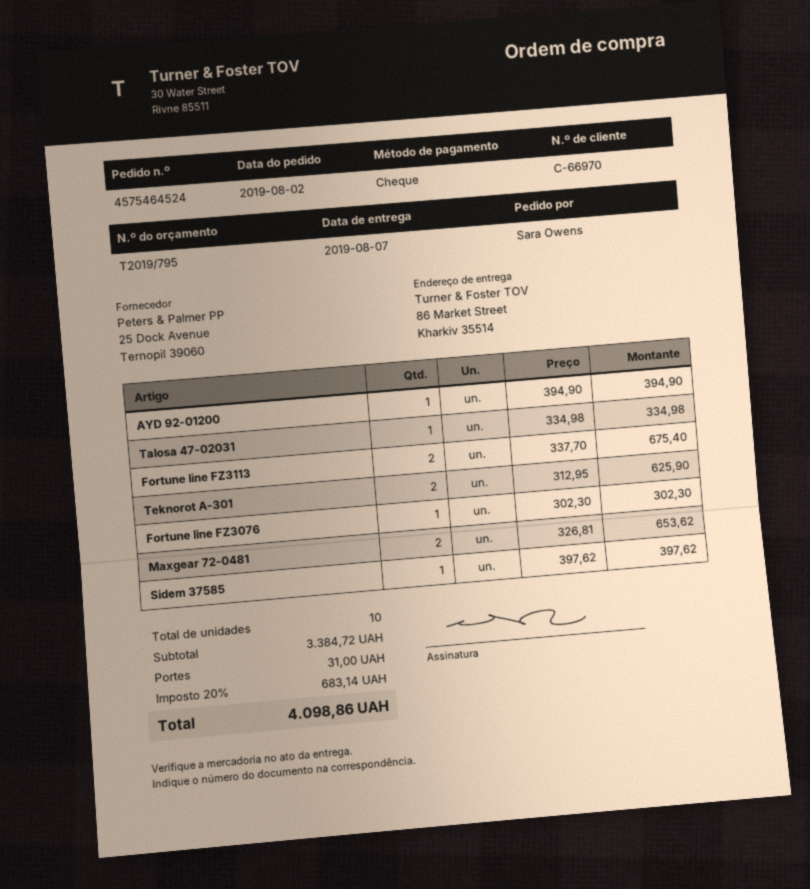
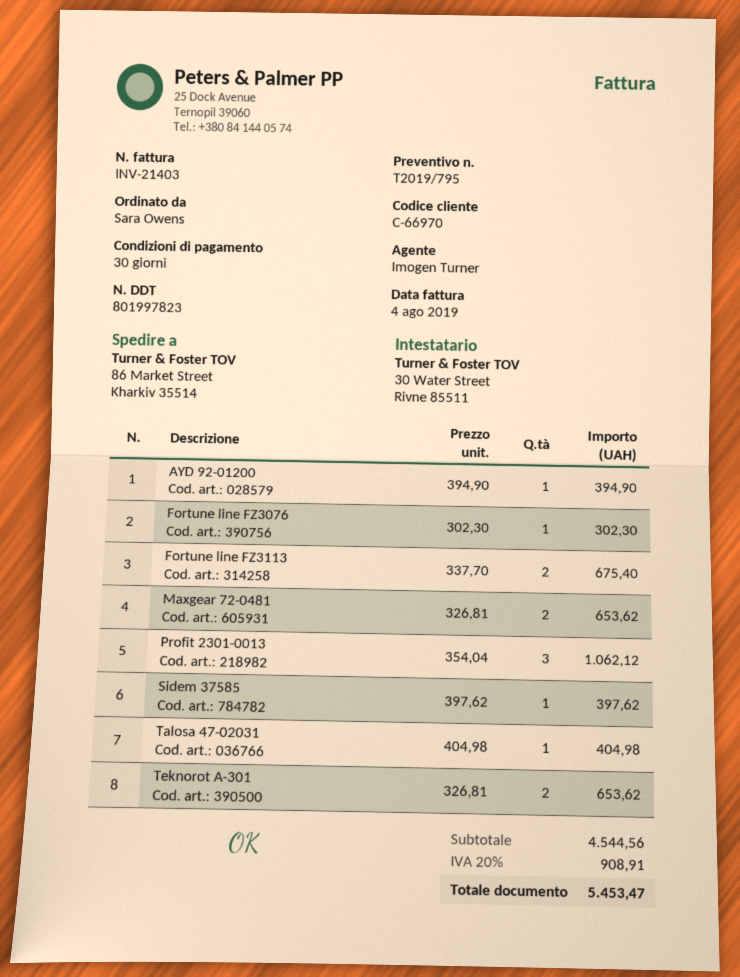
Talosa 47-02031: 1 x 334.98 = 334.98 -> 1 x 404.98 = 404.98
Teknorot A-301: 2 x 312.95 = 625.90 -> 2 x 326.81 = 653.62
Profit 2301-0013: none -> 3 x 354.04 = 1062.12
subtotal: 3384.72 -> 4544.56
shipping: 31.00 -> none
tax: 20% = 683.14 -> 20% = 908.91
total: 4098.86 -> 5453.47

